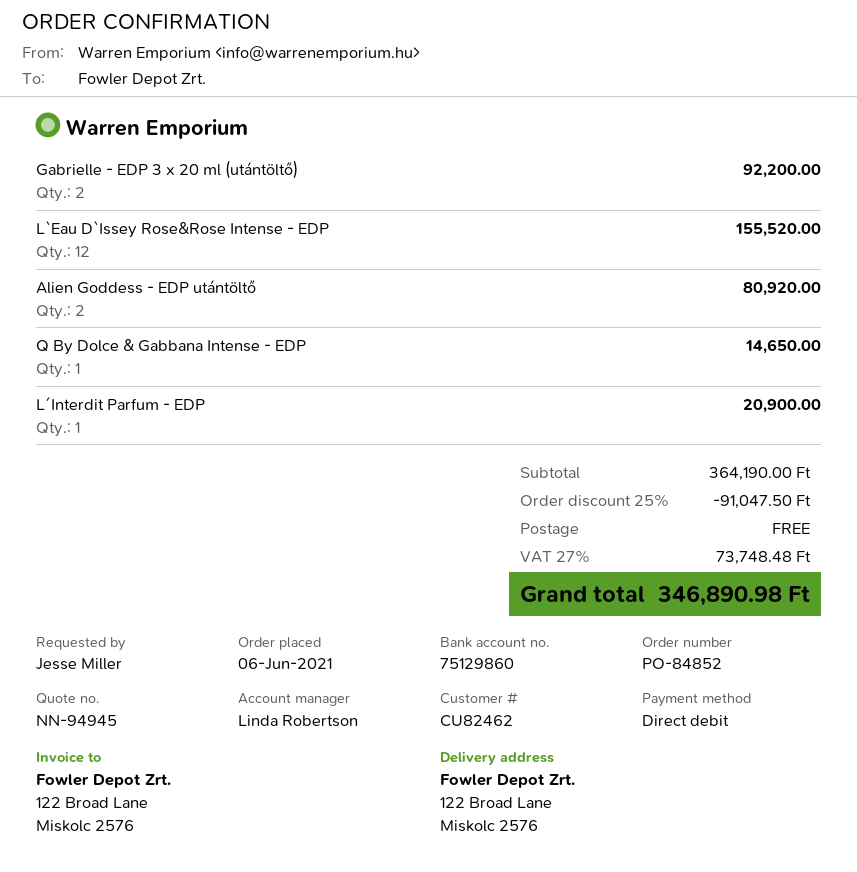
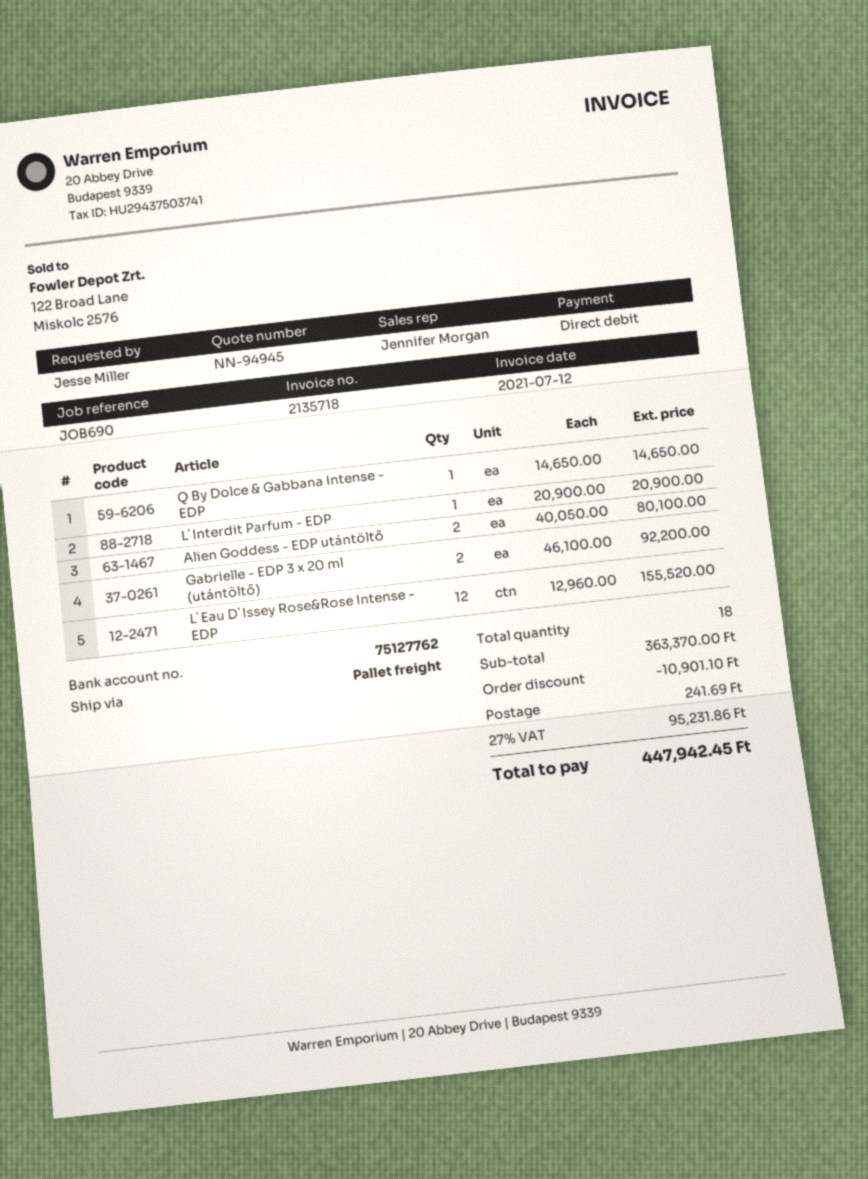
sales rep: Linda Robertson -> Jennifer Morgan
bank account: 75129860 -> 75127762
Alien Goddess - EDP utántöltő: 2 for 80920.00 -> 2 for 80100.00
subtotal: 364190.00 -> 363370.00
discount: 91047.50 -> 10901.10
shipping: 0.00 -> 241.69
tax: 27% = 73748.48 -> 27% = 95231.86
total: 346890.98 -> 447942.45

